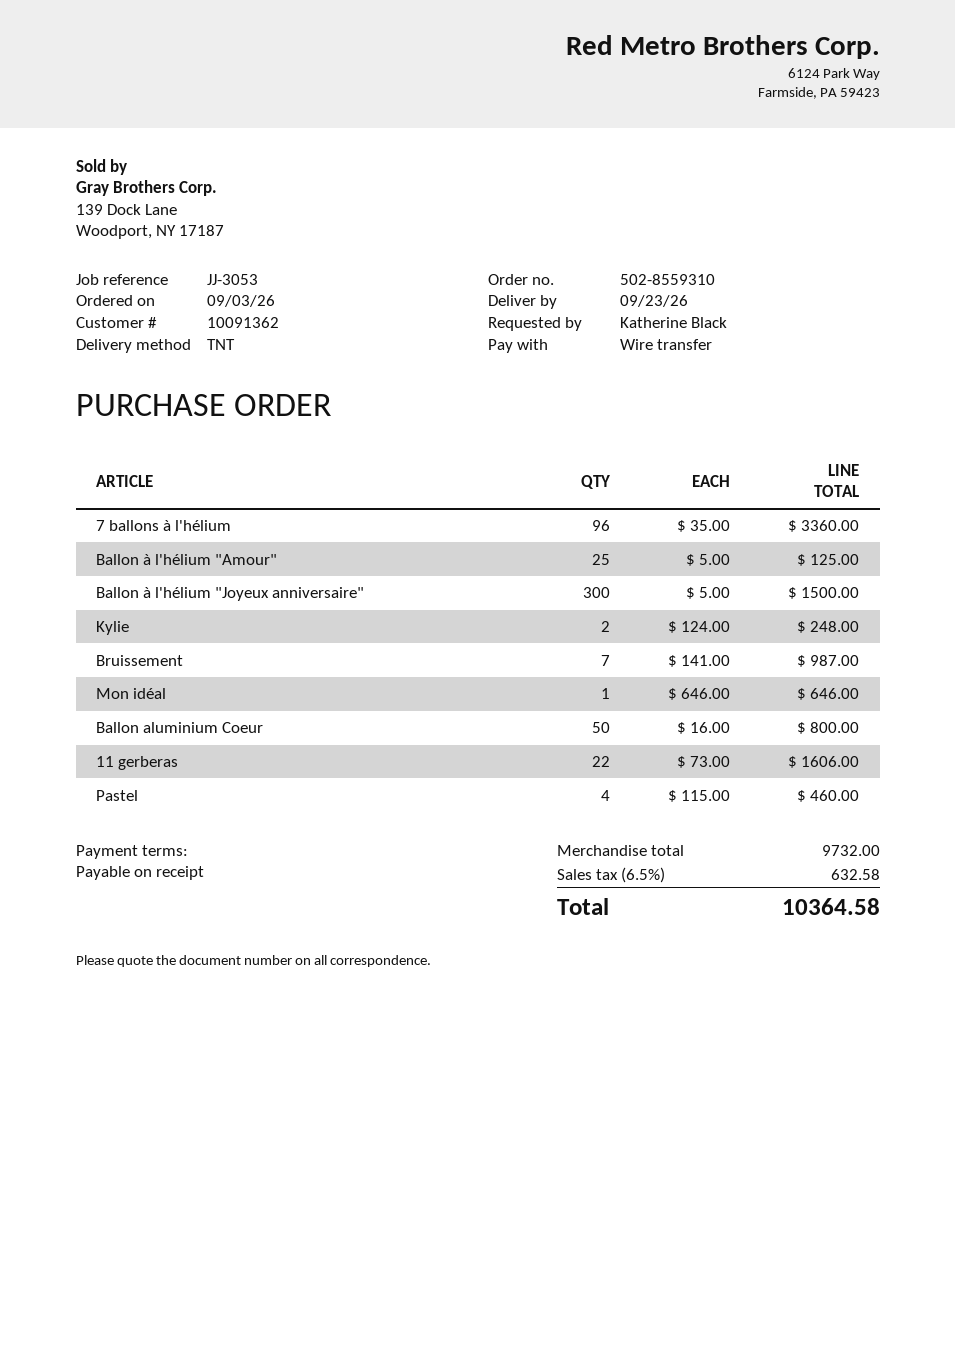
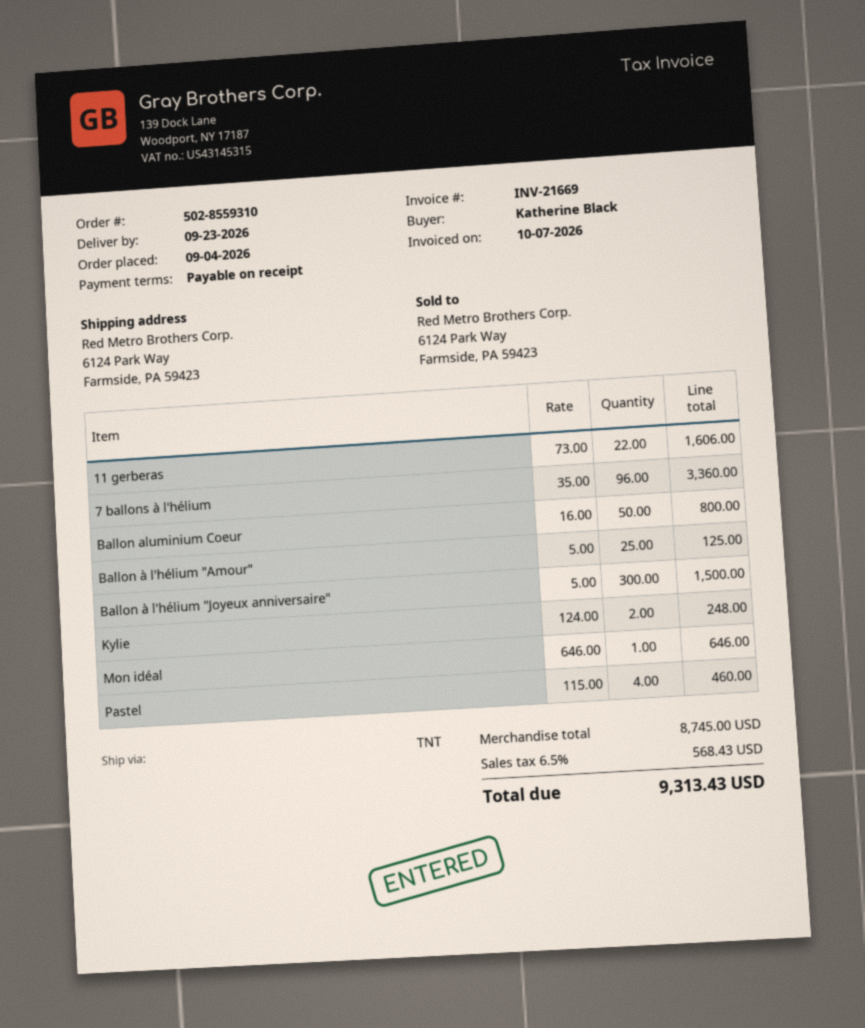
order date: 2026-09-03 -> 2026-09-04
Bruissement: 7 x 141.00 = 987.00 -> none
subtotal: 9732.00 -> 8745.00
tax: 6.5% = 632.58 -> 6.5% = 568.43
total: 10364.58 -> 9313.43

